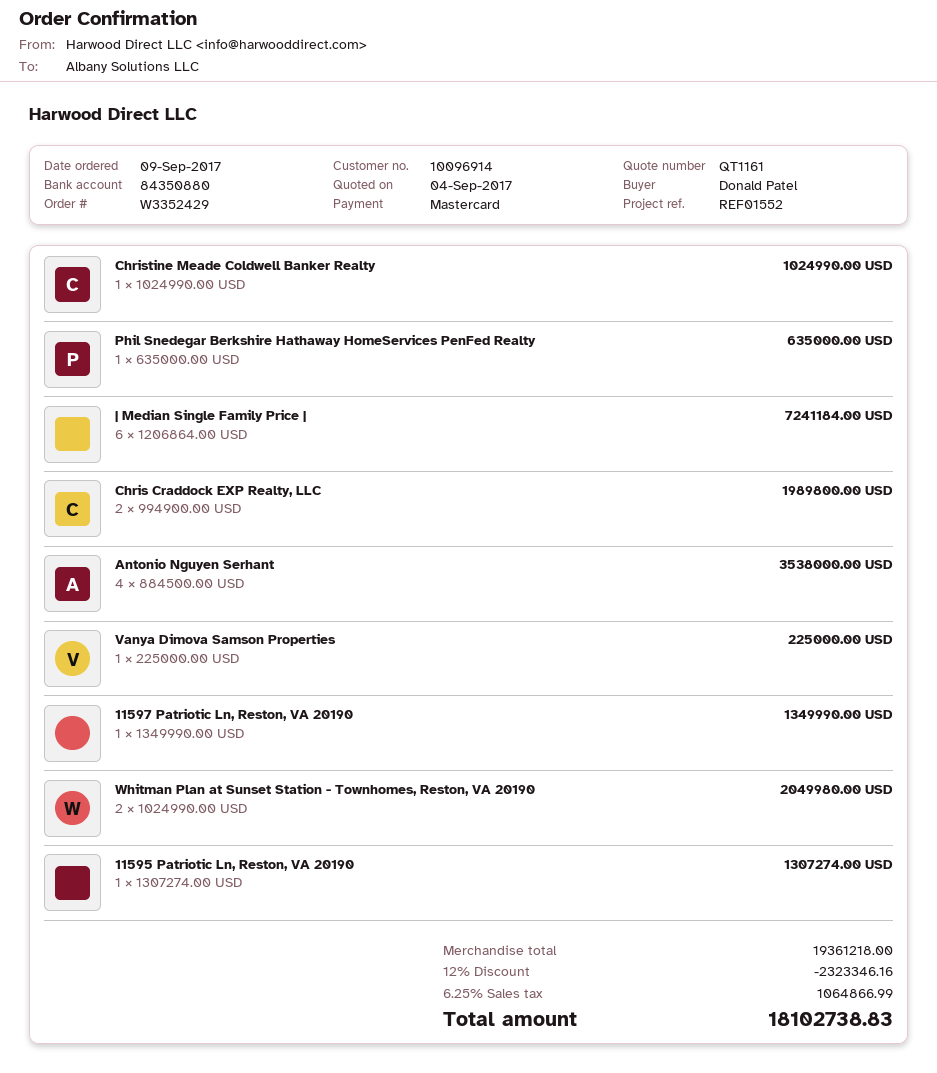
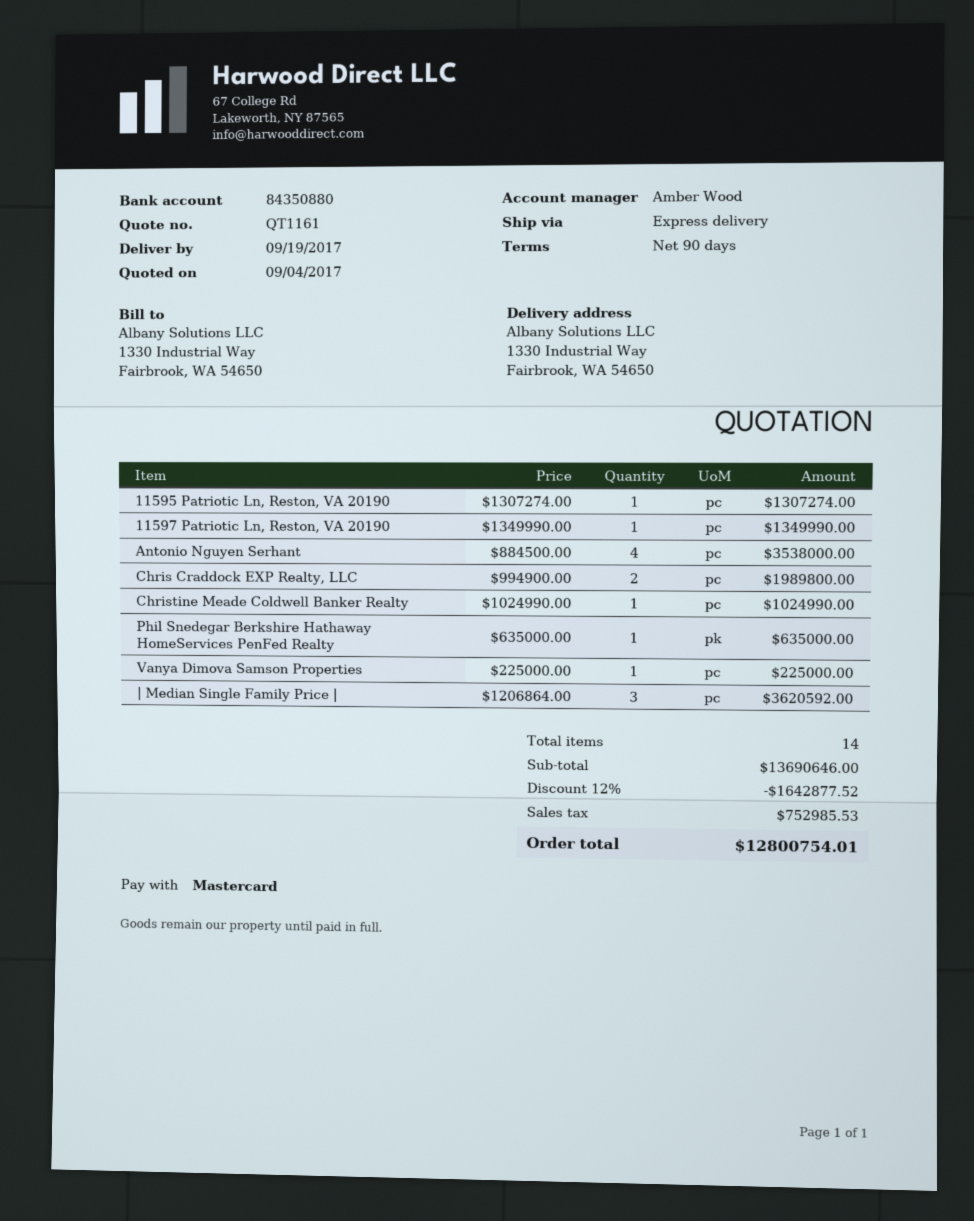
| Median Single Family Price |: 6 x 1206864.00 = 7241184.00 -> 3 x 1206864.00 = 3620592.00
Whitman Plan at Sunset Station - Townhomes, Reston, VA 20190: 2 x 1024990.00 = 2049980.00 -> none
subtotal: 19361218.00 -> 13690646.00
discount: 12% = 2323346.16 -> 12% = 1642877.52
tax: 1064866.99 -> 752985.53
total: 18102738.83 -> 12800754.01

